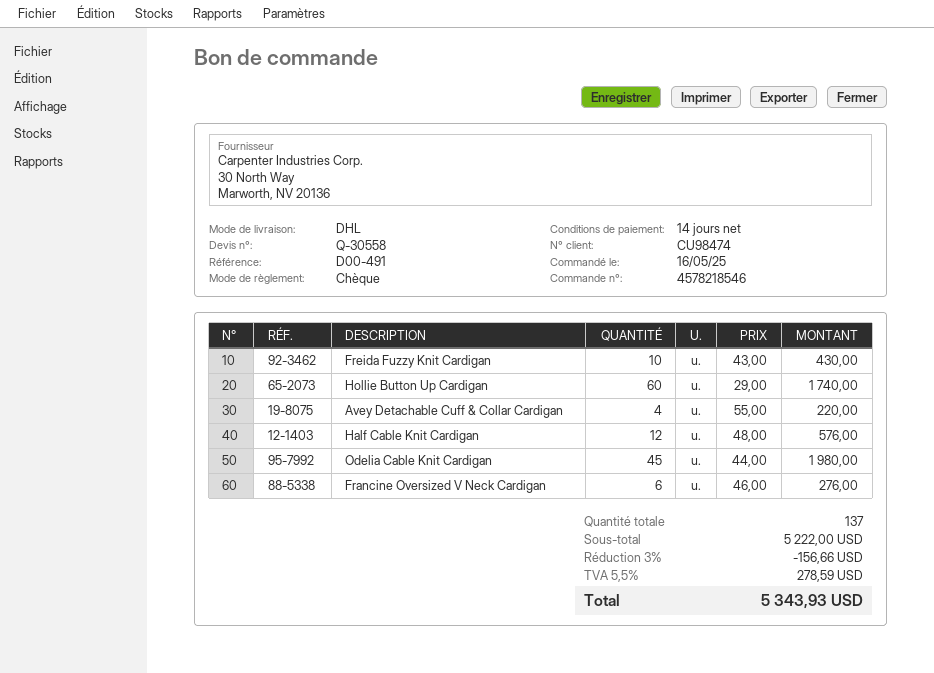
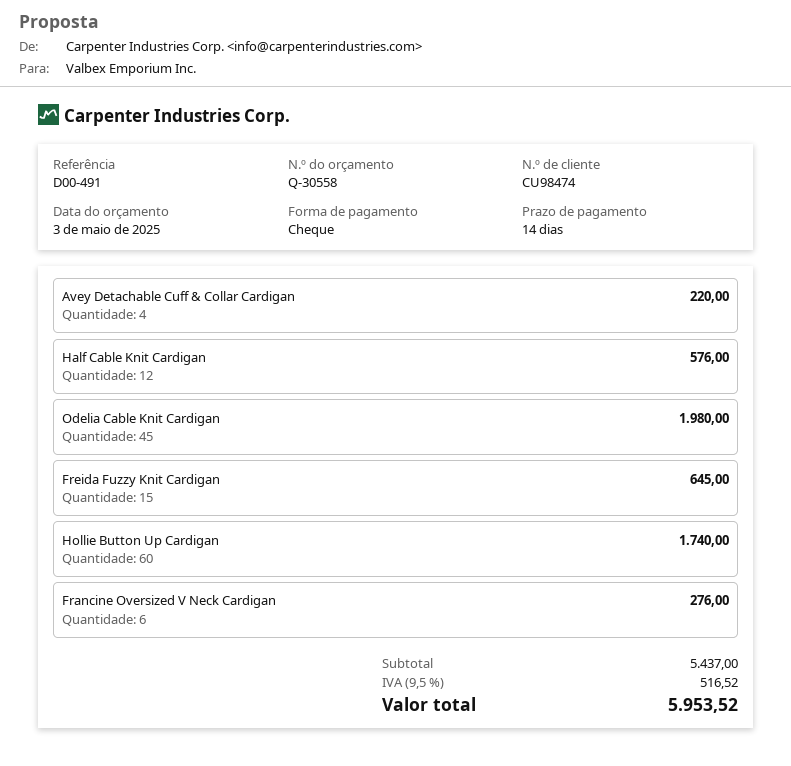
Freida Fuzzy Knit Cardigan: 10 for 430.00 -> 15 for 645.00
subtotal: 5222.00 -> 5437.00
discount: 3% = 156.66 -> none
tax: 5.5% = 278.59 -> 9.5% = 516.52
total: 5343.93 -> 5953.52

